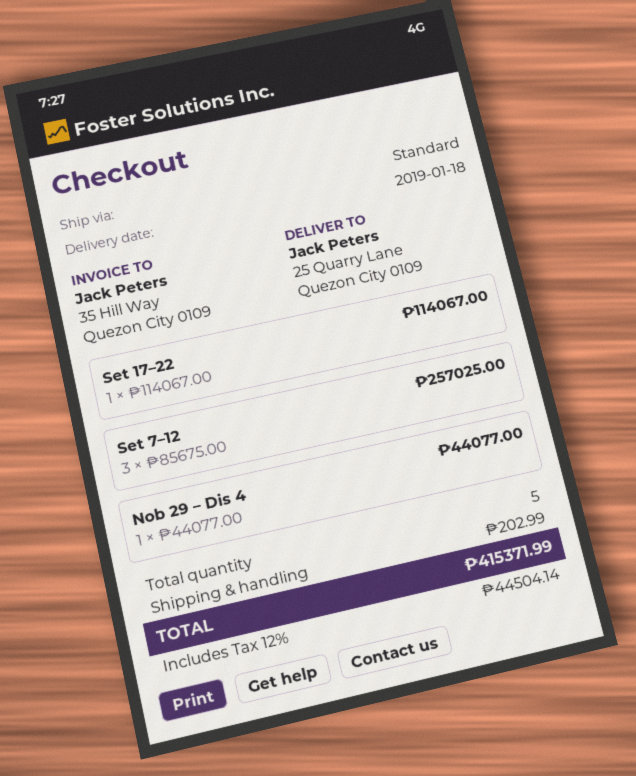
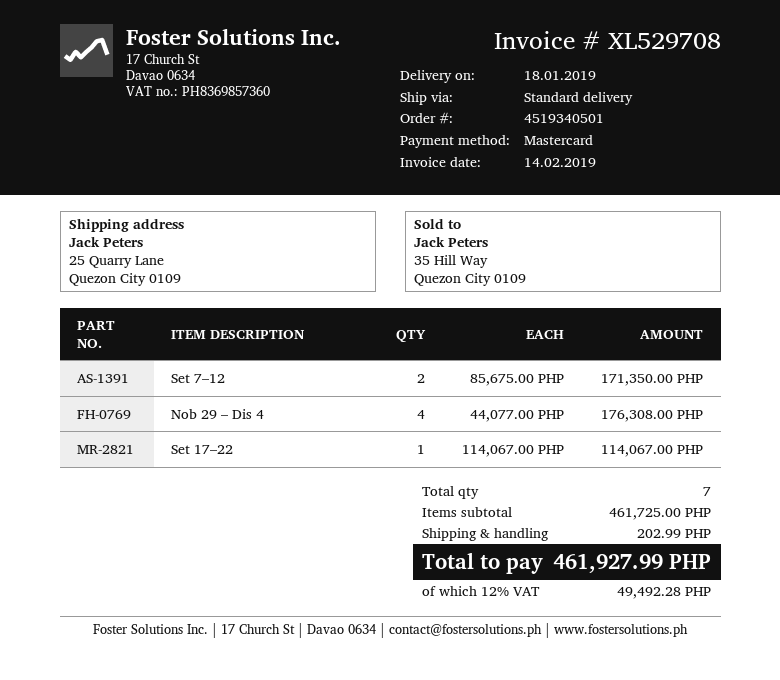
Set 7–12: 3 x 85675.00 = 257025.00 -> 2 x 85675.00 = 171350.00
Nob 29 – Dis 4: 1 x 44077.00 = 44077.00 -> 4 x 44077.00 = 176308.00
total quantity: 5 -> 7
tax: 12% = 44504.14 -> 12% = 49492.28
total: 415371.99 -> 461927.99

